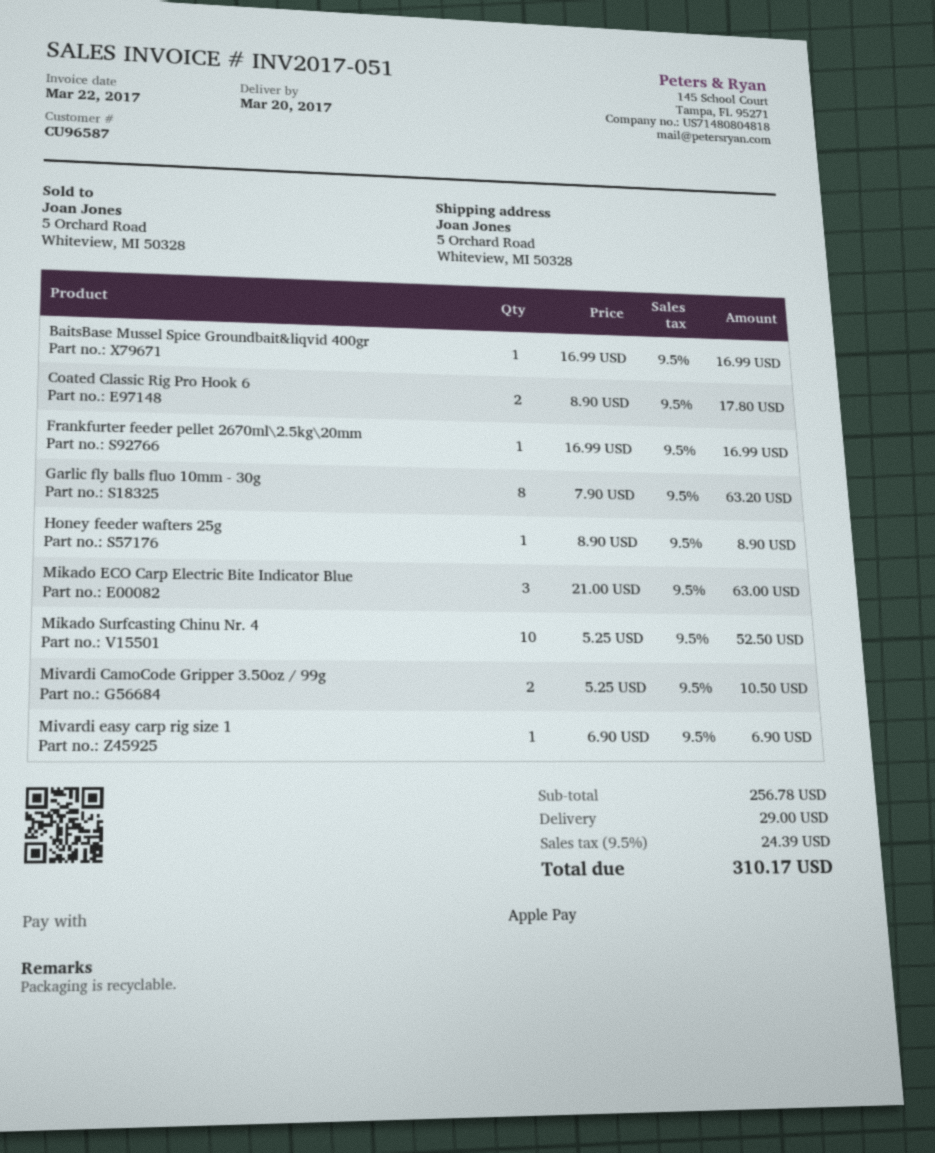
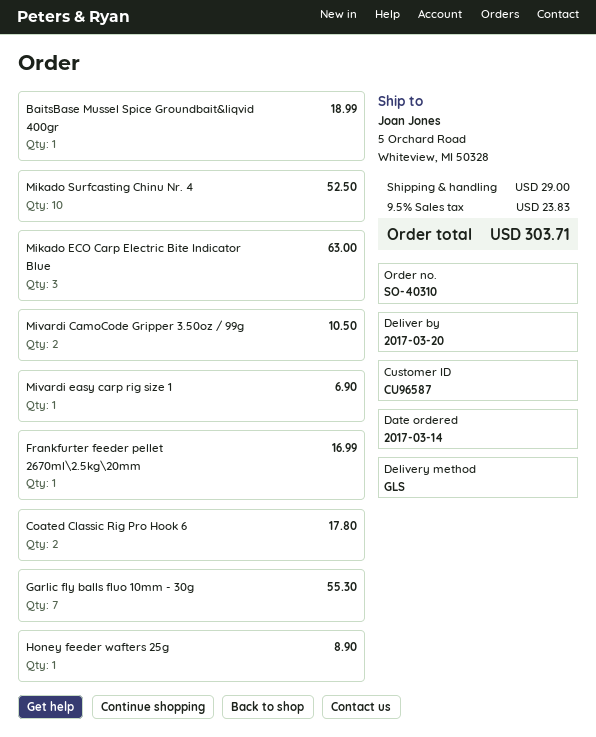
BaitsBase Mussel Spice Groundbait&liqvid 400gr: 1 for 16.99 -> 1 for 18.99
Garlic fly balls fluo 10mm - 30g: 8 for 63.20 -> 7 for 55.30
tax: 9.5% = 24.39 -> 9.5% = 23.83
total: 310.17 -> 303.71

